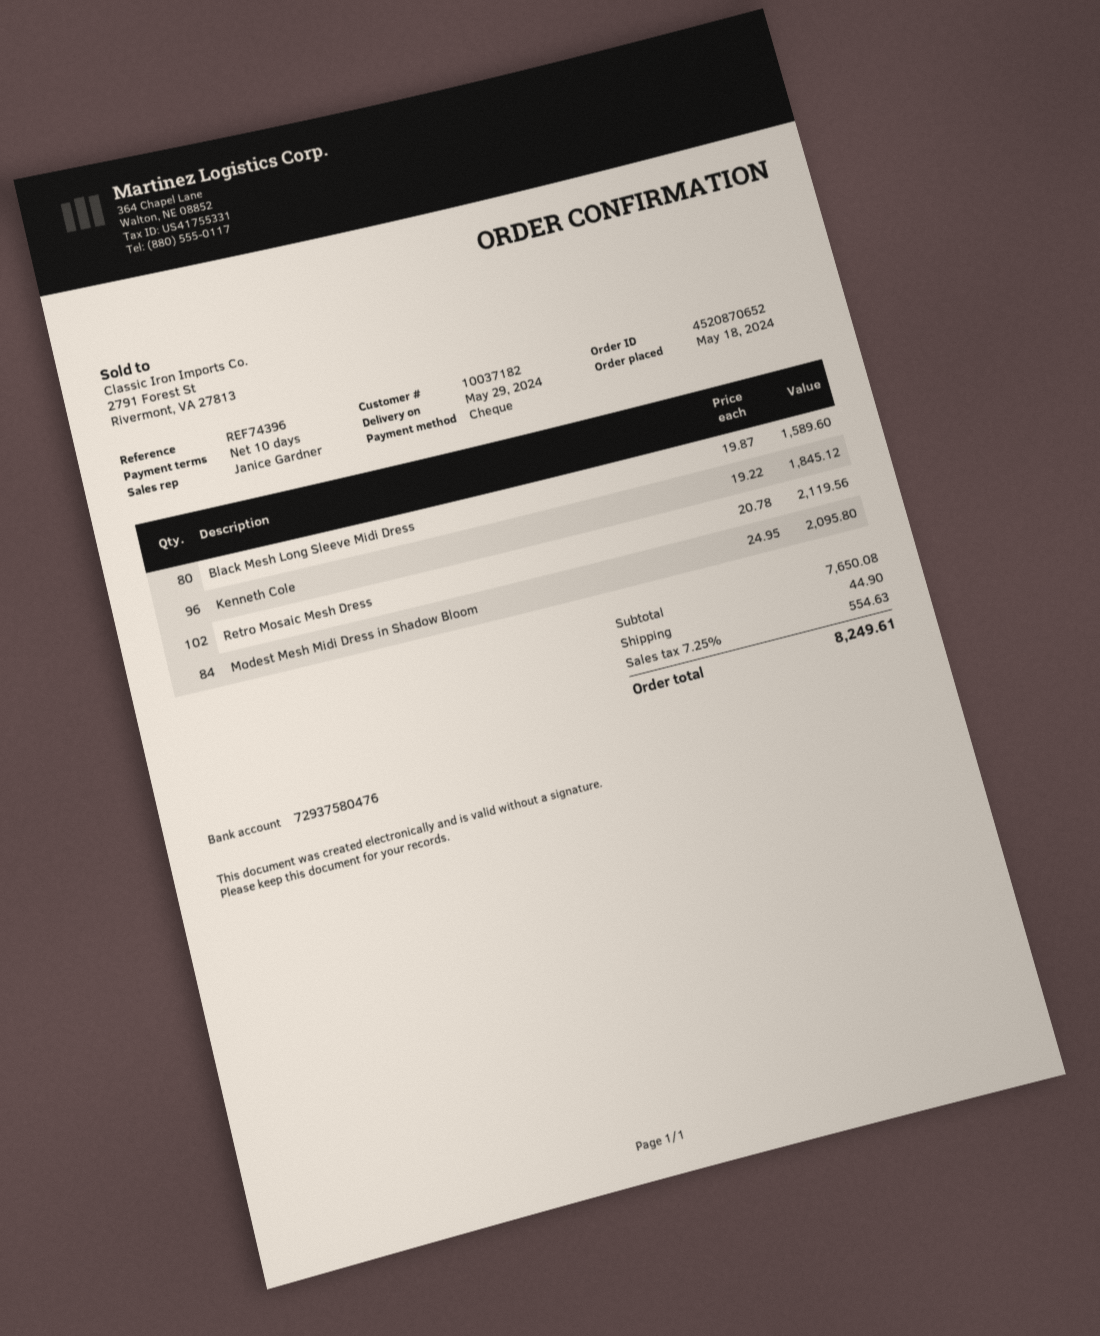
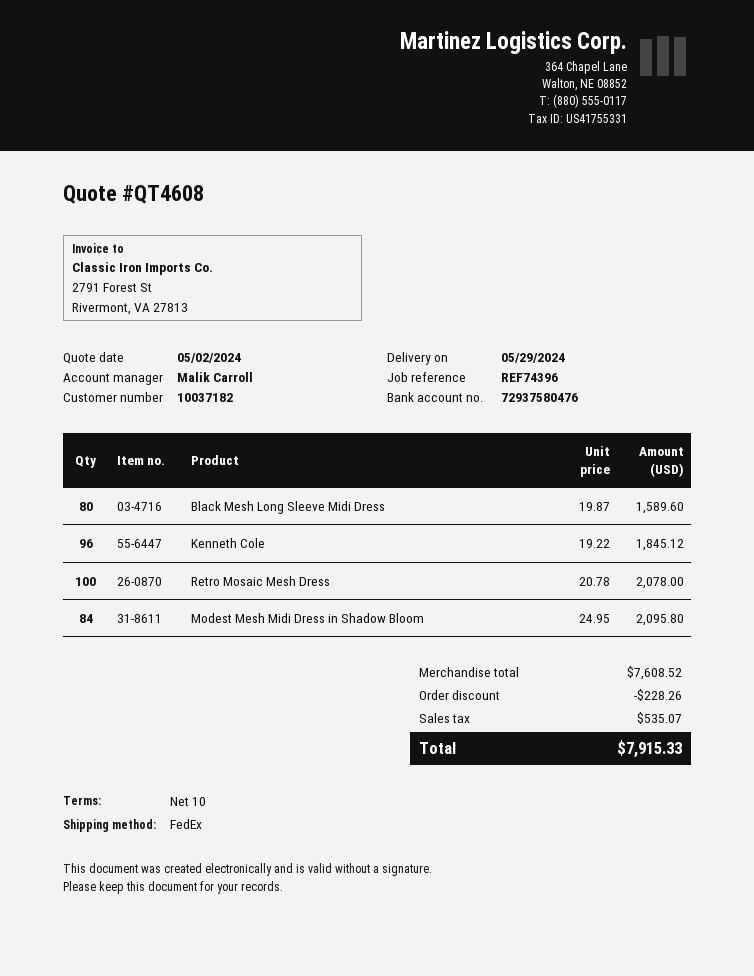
sales rep: Janice Gardner -> Malik Carroll
Retro Mosaic Mesh Dress: 102 x 20.78 = 2119.56 -> 100 x 20.78 = 2078.00
subtotal: 7650.08 -> 7608.52
discount: none -> 228.26
shipping: 44.90 -> none
tax: 554.63 -> 535.07
total: 8249.61 -> 7915.33

